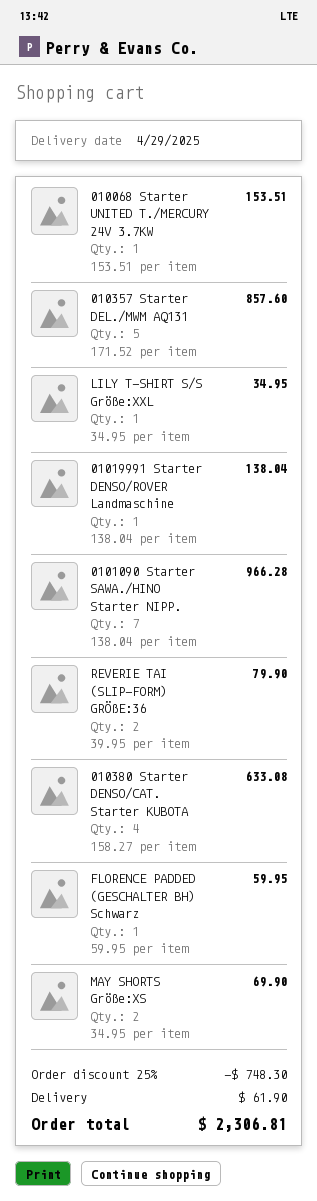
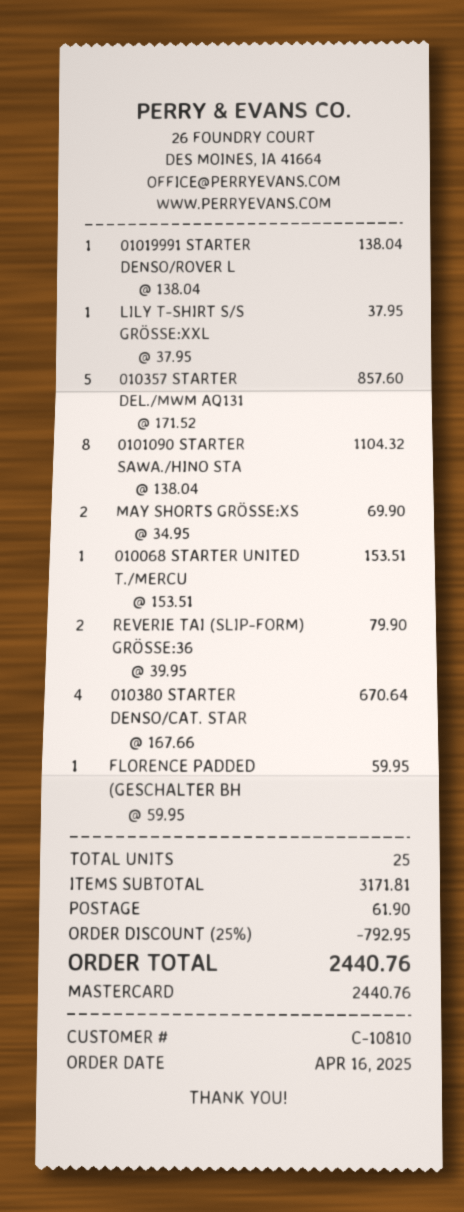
LILY T-SHIRT S/S Größe:XXL: 1 x 34.95 = 34.95 -> 1 x 37.95 = 37.95
0101090 Starter SAWA./HINO Starter NIPP.: 7 x 138.04 = 966.28 -> 8 x 138.04 = 1104.32
010380 Starter DENSO/CAT. Starter KUBOTA: 4 x 158.27 = 633.08 -> 4 x 167.66 = 670.64
discount: 25% = 748.30 -> 25% = 792.95
total: 2306.81 -> 2440.76

